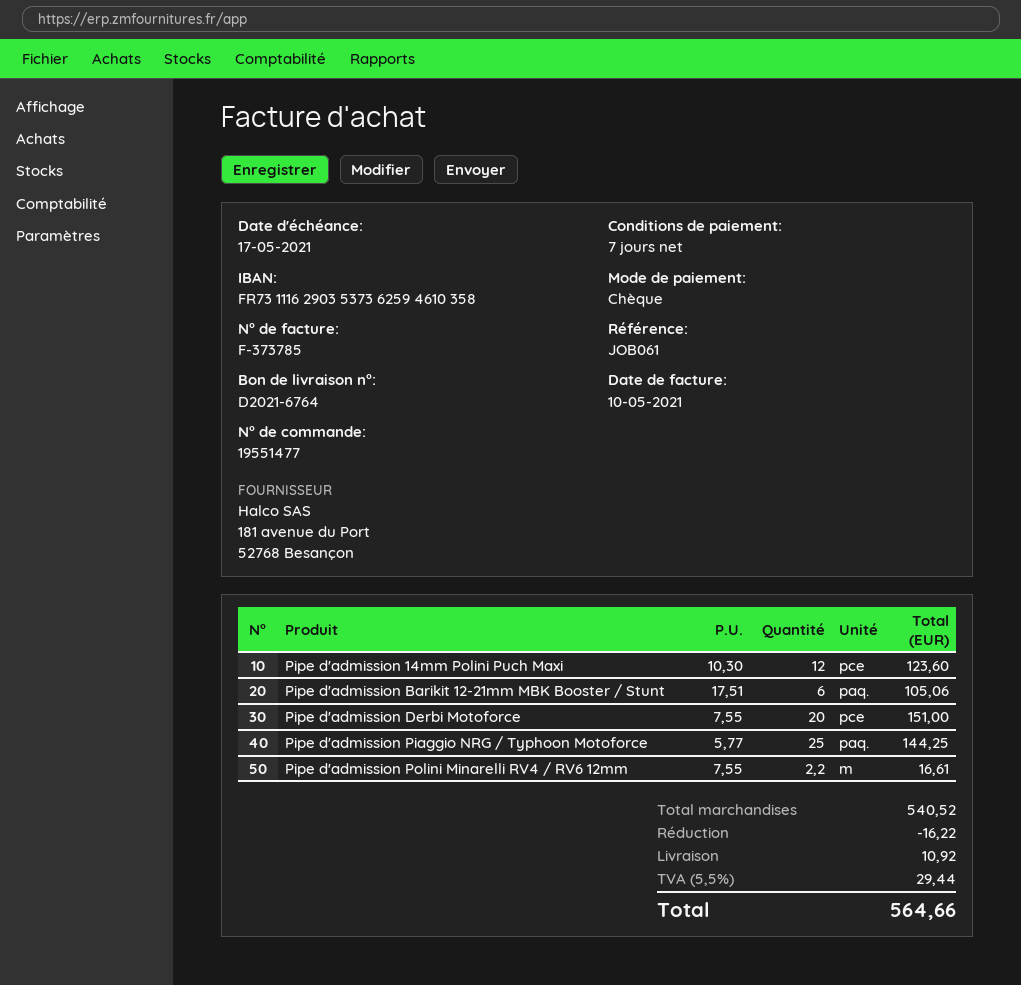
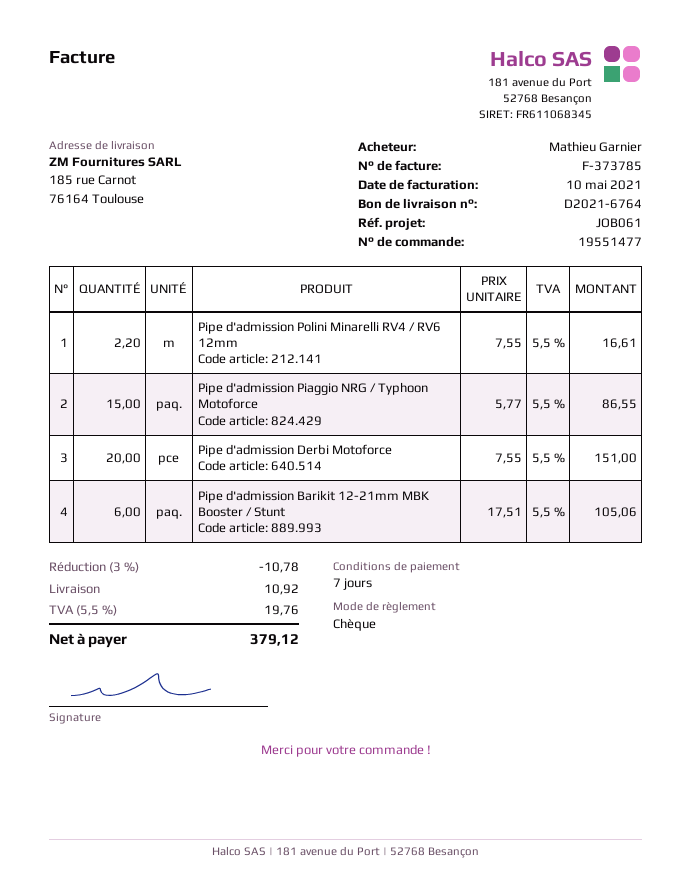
Pipe d'admission 14mm Polini Puch Maxi: 12 x 10.30 = 123.60 -> none
Pipe d'admission Piaggio NRG / Typhoon Motoforce: 25 x 5.77 = 144.25 -> 15 x 5.77 = 86.55
discount: 16.22 -> 10.78
tax: 5.5% = 29.44 -> 5.5% = 19.76
total: 564.66 -> 379.12

